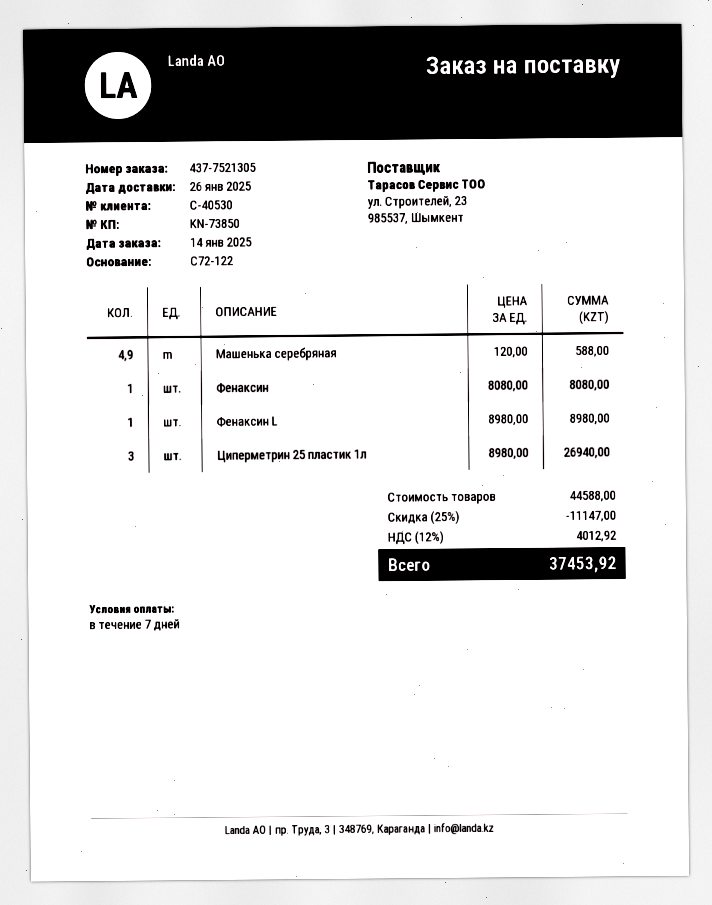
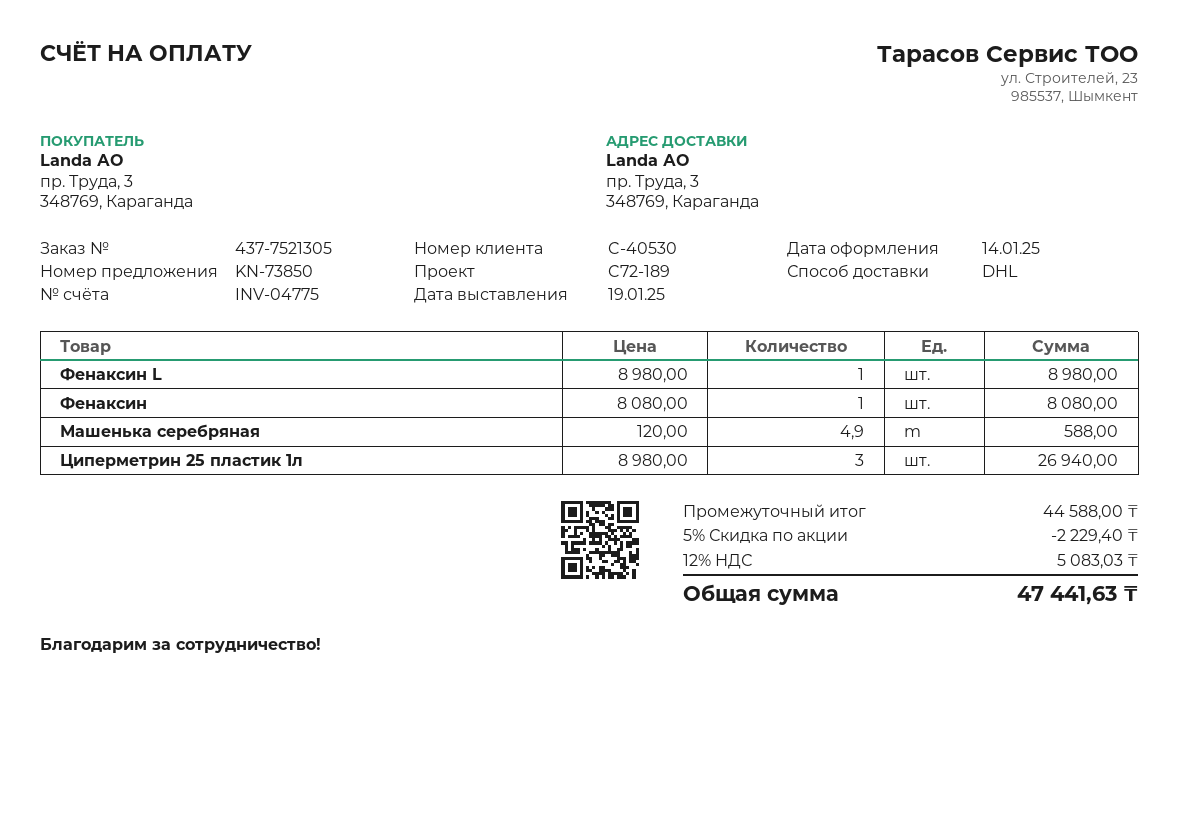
reference: C72-122 -> C72-189
discount: 25% = 11147.00 -> 5% = 2229.40
tax: 12% = 4012.92 -> 12% = 5083.03
total: 37453.92 -> 47441.63

